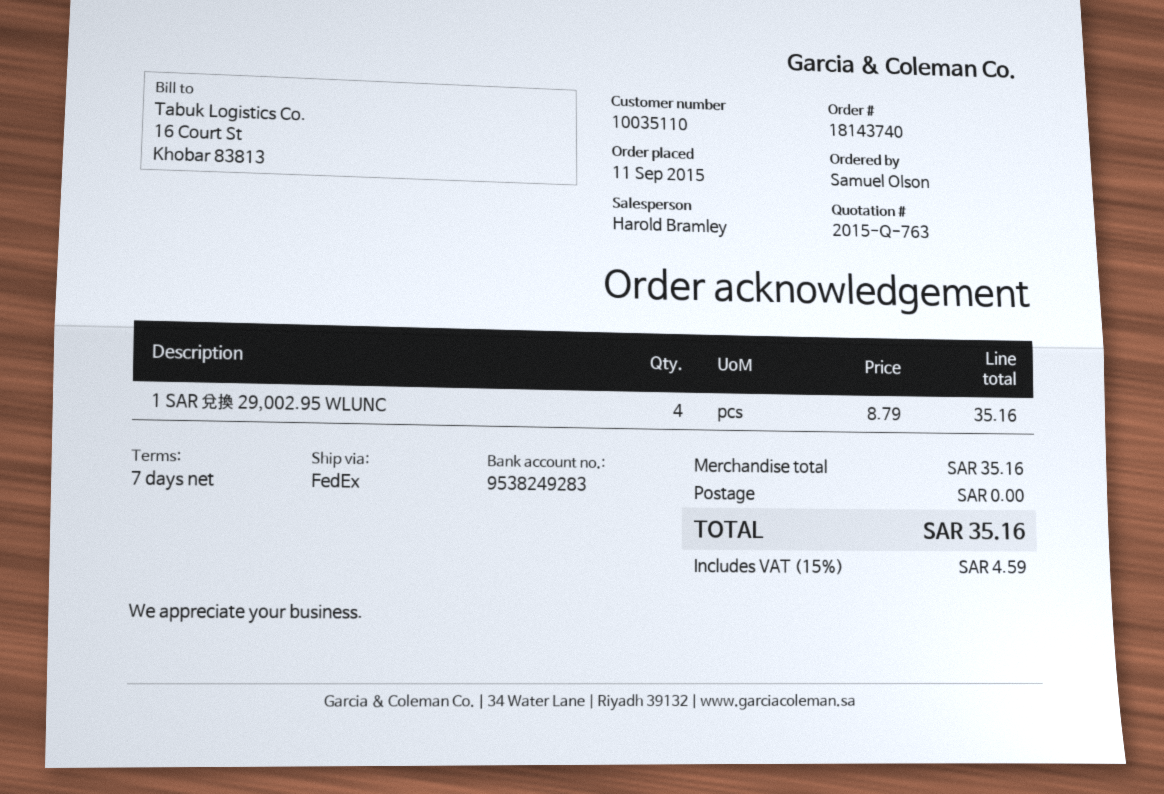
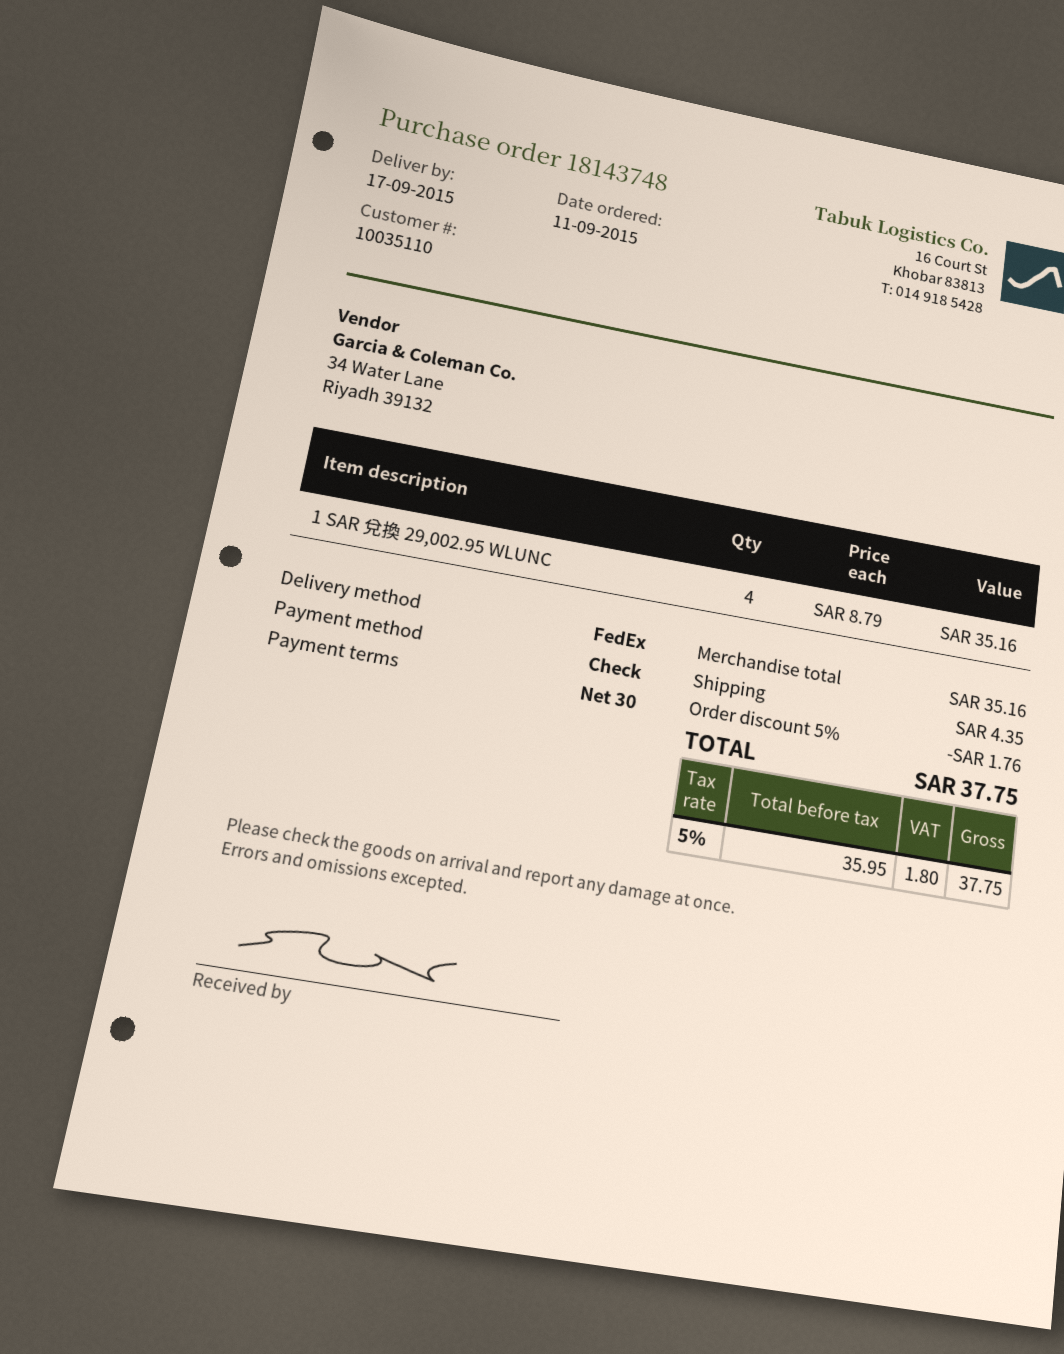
order number: 18143740 -> 18143748
payment terms: 7 days -> 30 days
discount: none -> 5% = 1.76
shipping: 0.00 -> 4.35
tax: 15% = 4.59 -> 5% = 1.80
total: 35.16 -> 37.75

